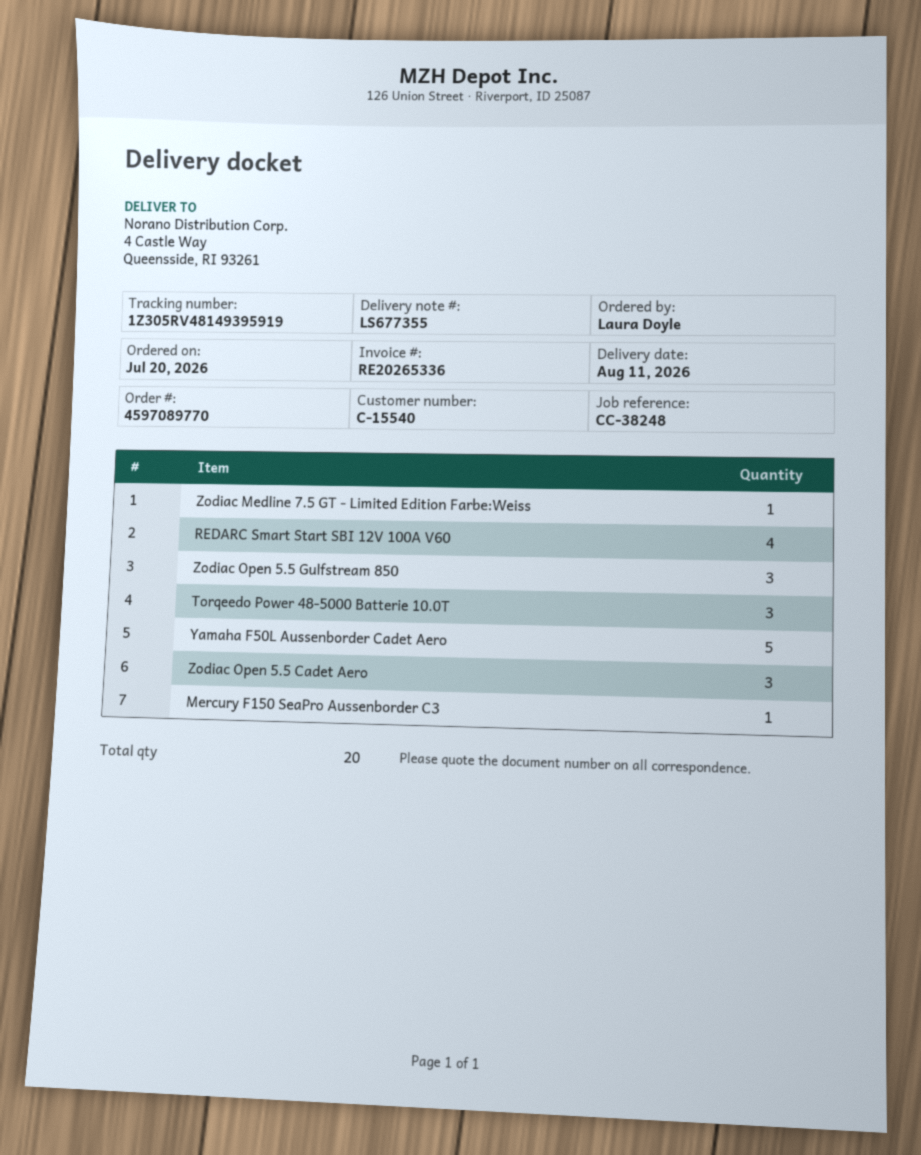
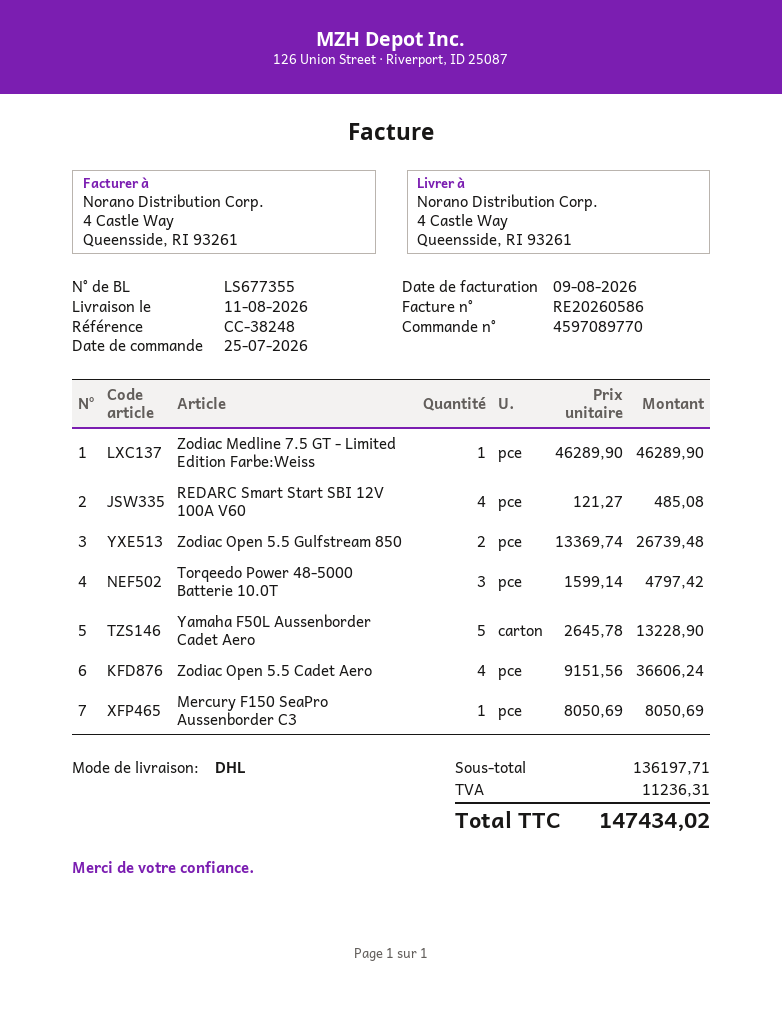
order date: 2026-07-20 -> 2026-07-25
invoice number: RE20265336 -> RE20260586
Zodiac Open 5.5 Gulfstream 850: 3 -> 2
Zodiac Open 5.5 Cadet Aero: 3 -> 4

